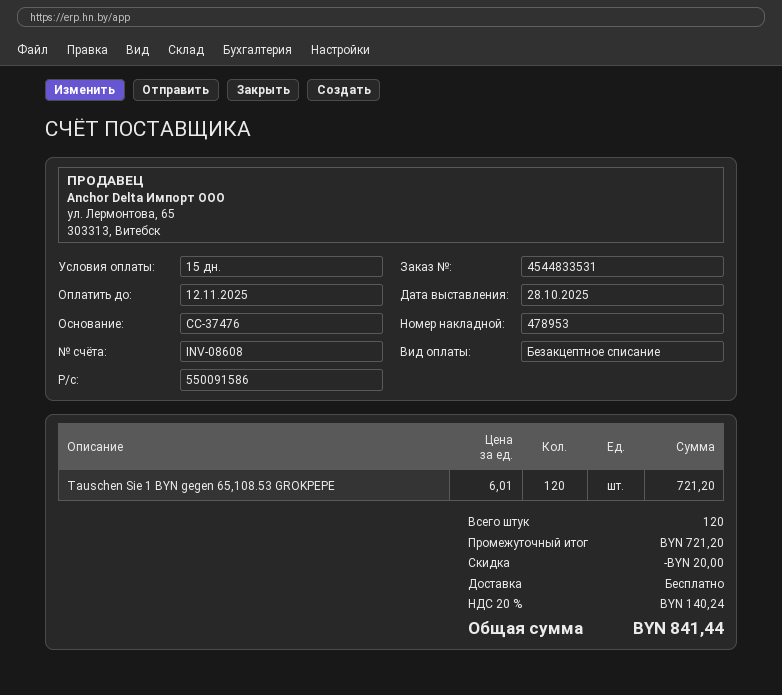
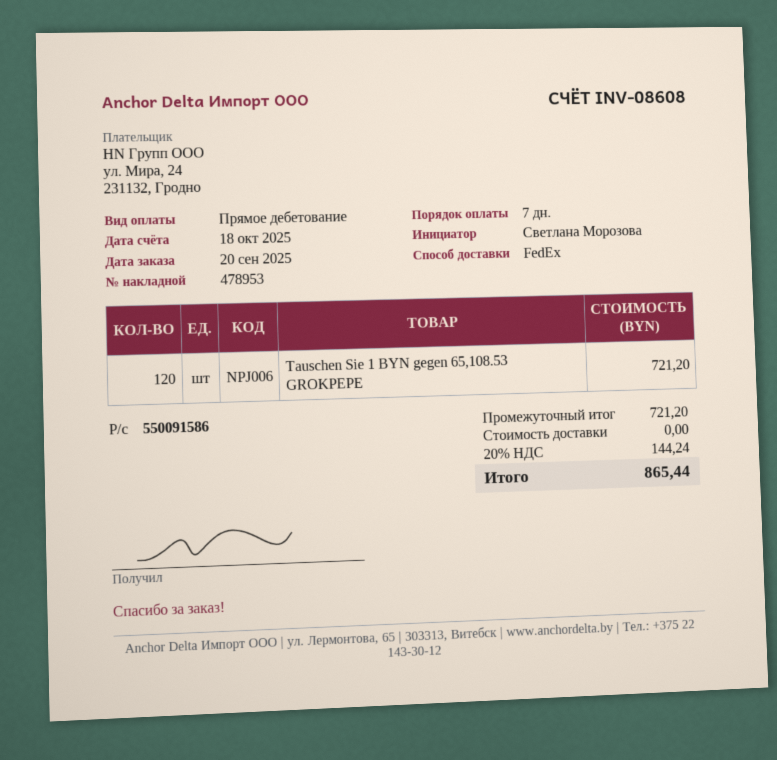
invoice date: 2025-10-28 -> 2025-10-18
payment terms: 15 days -> 7 days
discount: 20.00 -> none
tax: 20% = 140.24 -> 20% = 144.24
total: 841.44 -> 865.44

